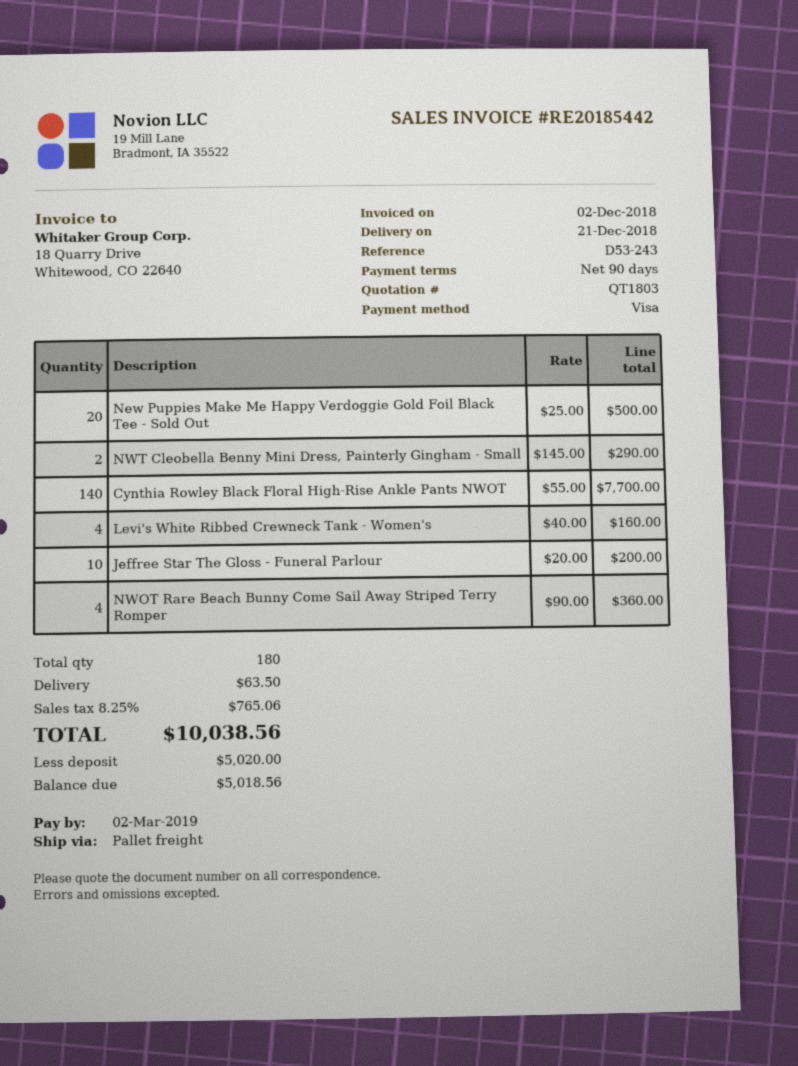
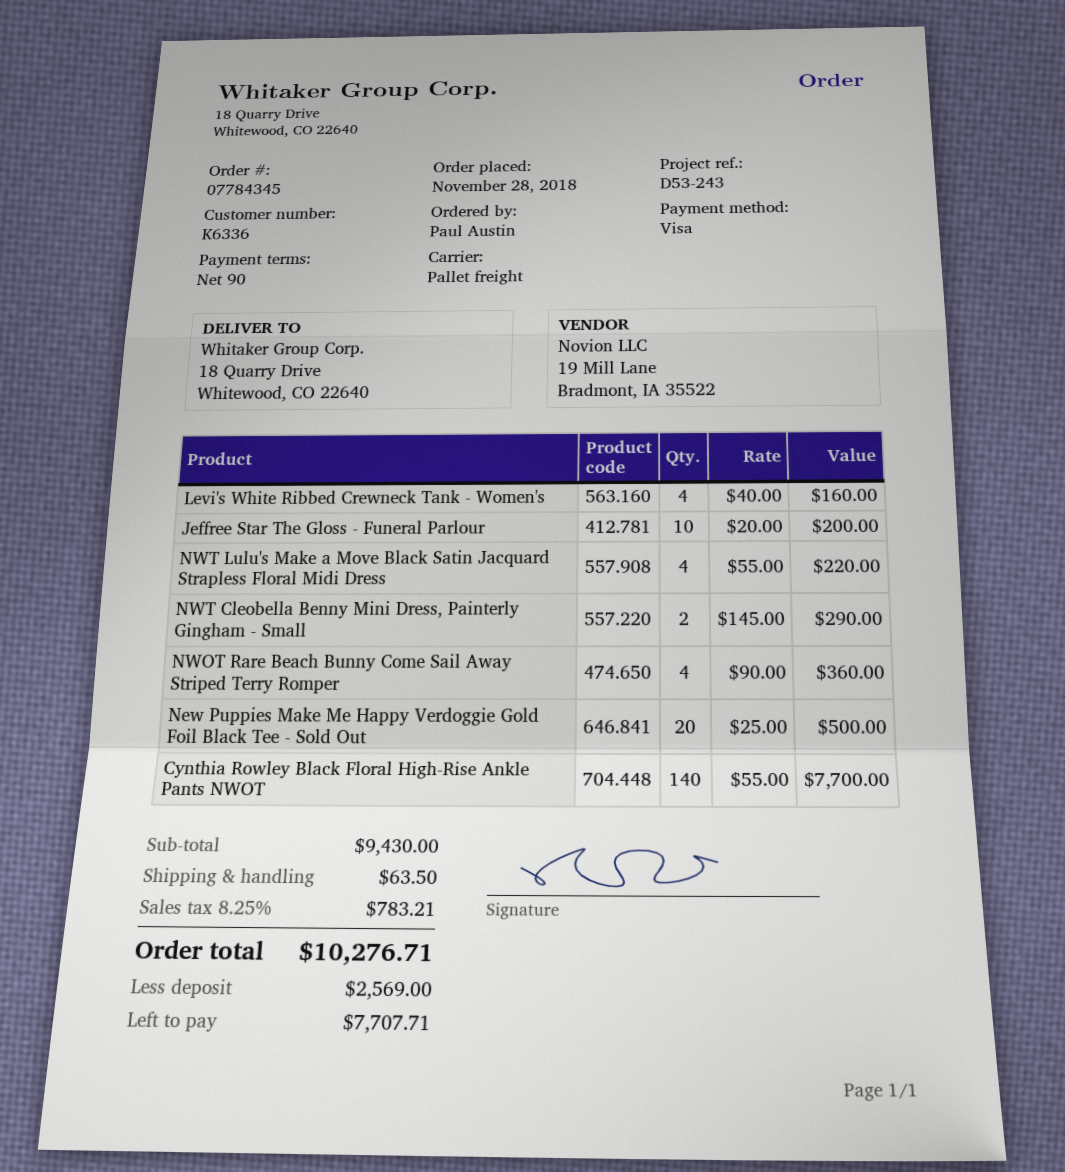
NWT Lulu's Make a Move Black Satin Jacquard Strapless Floral Midi Dress: none -> 4 x 55.00 = 220.00
tax: 8.25% = 765.06 -> 8.25% = 783.21
total: 10038.56 -> 10276.71
deposit: 5020.00 -> 2569.00
balance: 5018.56 -> 7707.71

